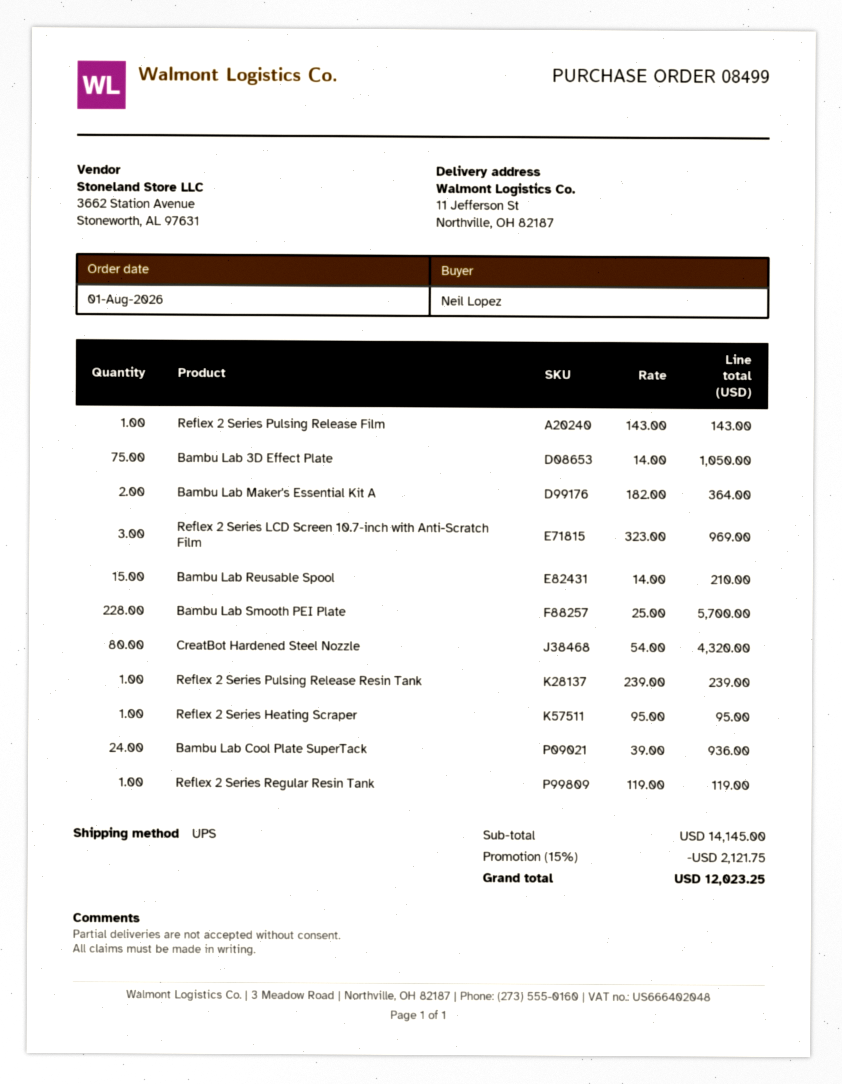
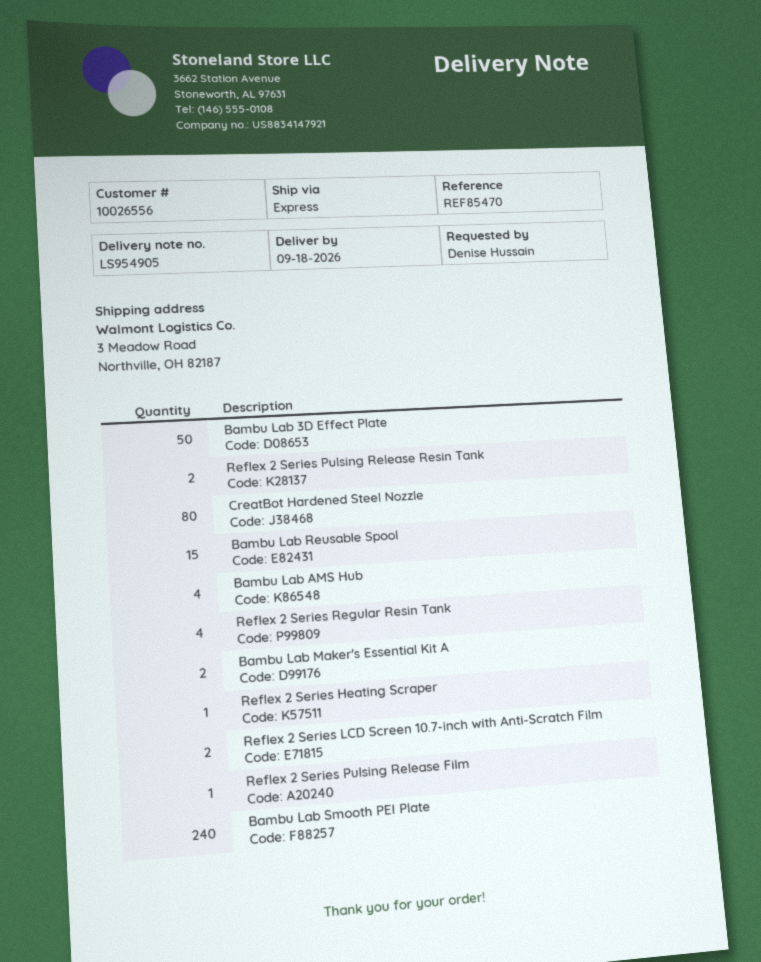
ordered by: Neil Lopez -> Denise Hussain
shipping method: UPS -> express
ship to: 11 Jefferson St, Northville, OH 82187 -> 3 Meadow Road, Northville, OH 82187
Bambu Lab 3D Effect Plate: 75 -> 50
Reflex 2 Series LCD Screen 10.7-inch with Anti-Scratch Film: 3 -> 2
Bambu Lab Smooth PEI Plate: 228 -> 240
Reflex 2 Series Pulsing Release Resin Tank: 1 -> 2
Bambu Lab Cool Plate SuperTack: 24 -> none
Reflex 2 Series Regular Resin Tank: 1 -> 4
Bambu Lab AMS Hub: none -> 4

